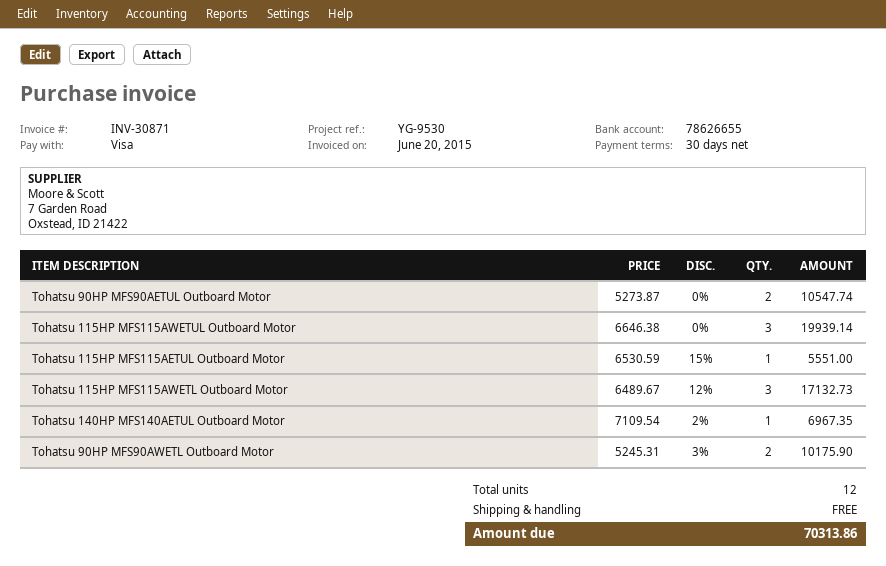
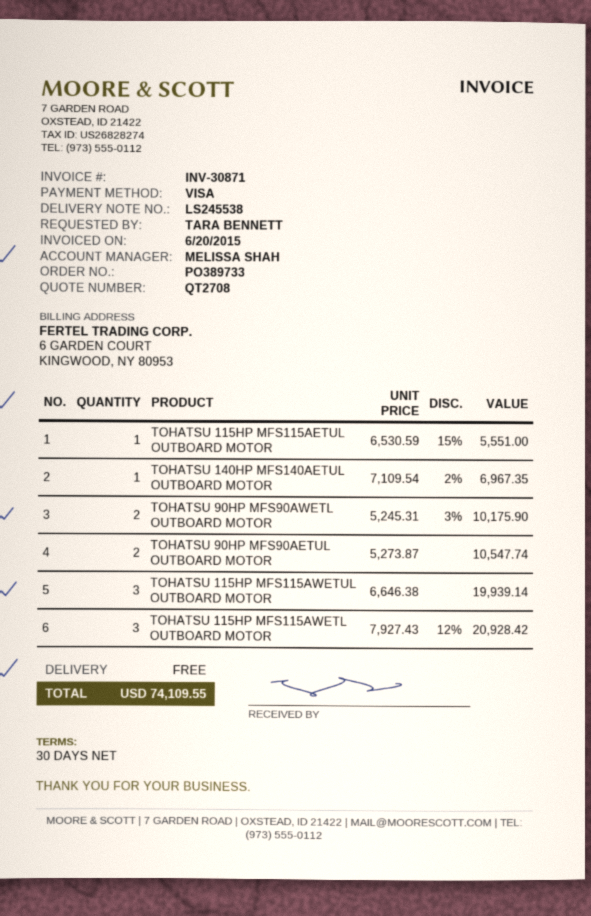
Tohatsu 115HP MFS115AWETL Outboard Motor: 3 x 6489.67 - 12% = 17132.73 -> 3 x 7927.43 - 12% = 20928.42
total: 70313.86 -> 74109.55

